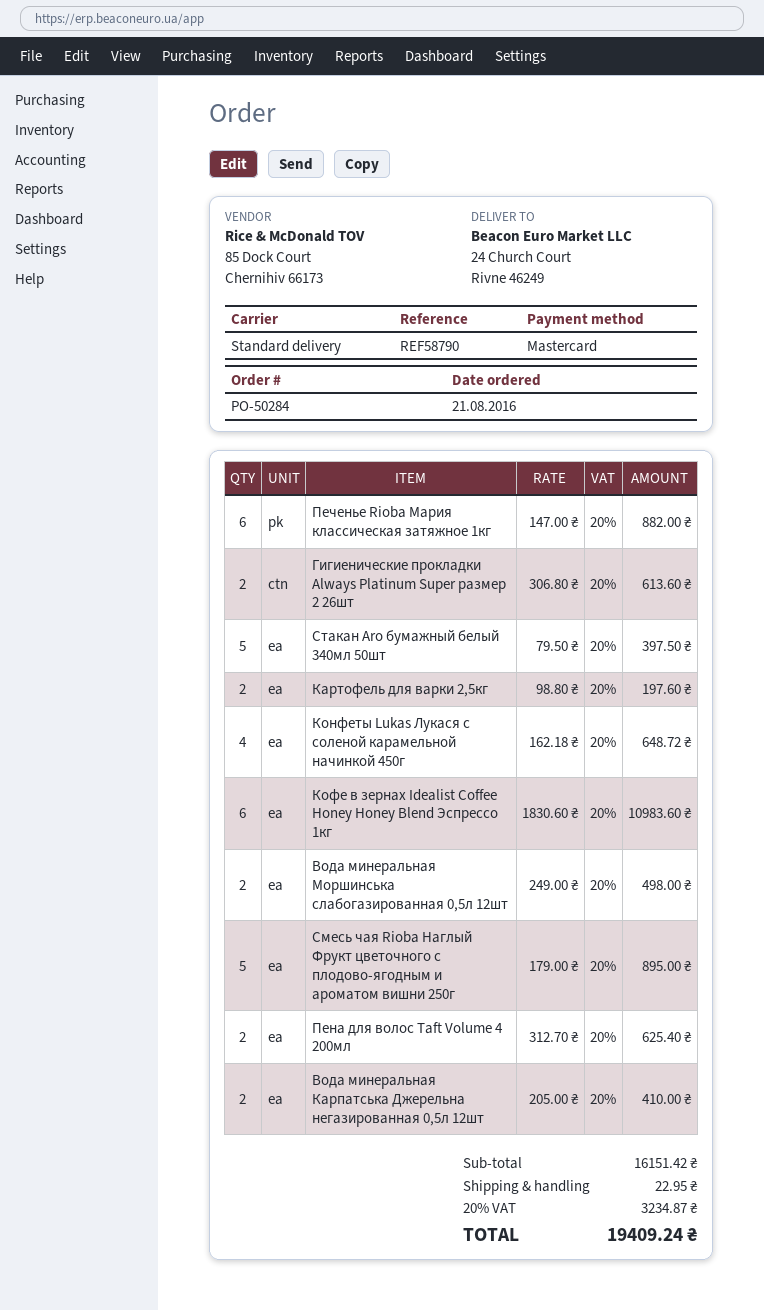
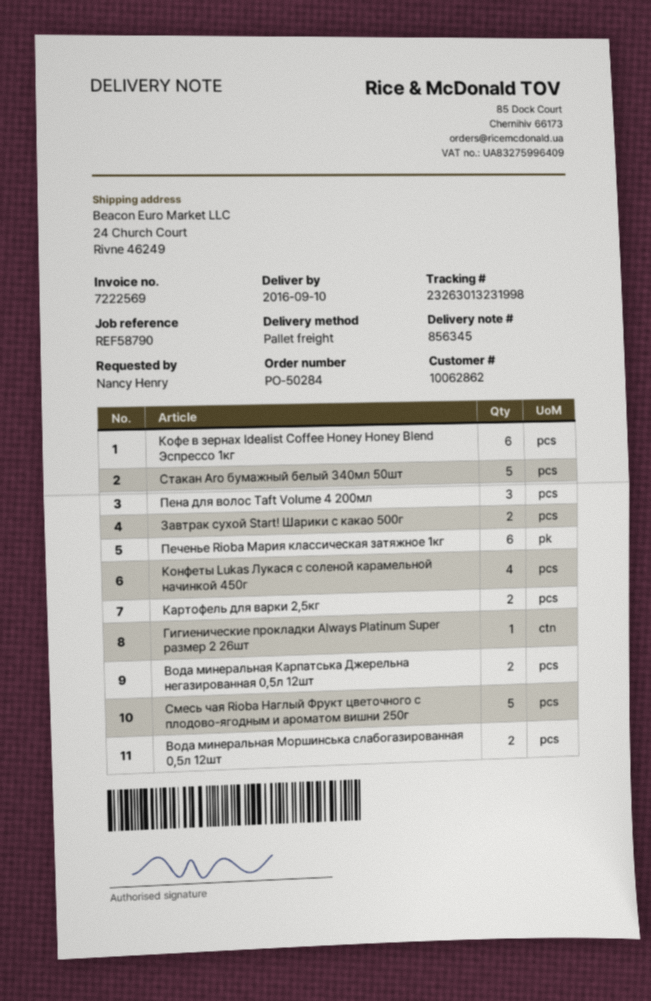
shipping method: standard -> pallet freight
Гигиенические прокладки Always Platinum Super размер 2 26шт: 2 -> 1
Пена для волос Taft Volume 4 200мл: 2 -> 3
Завтрак сухой Start! Шарики с какао 500г: none -> 2

